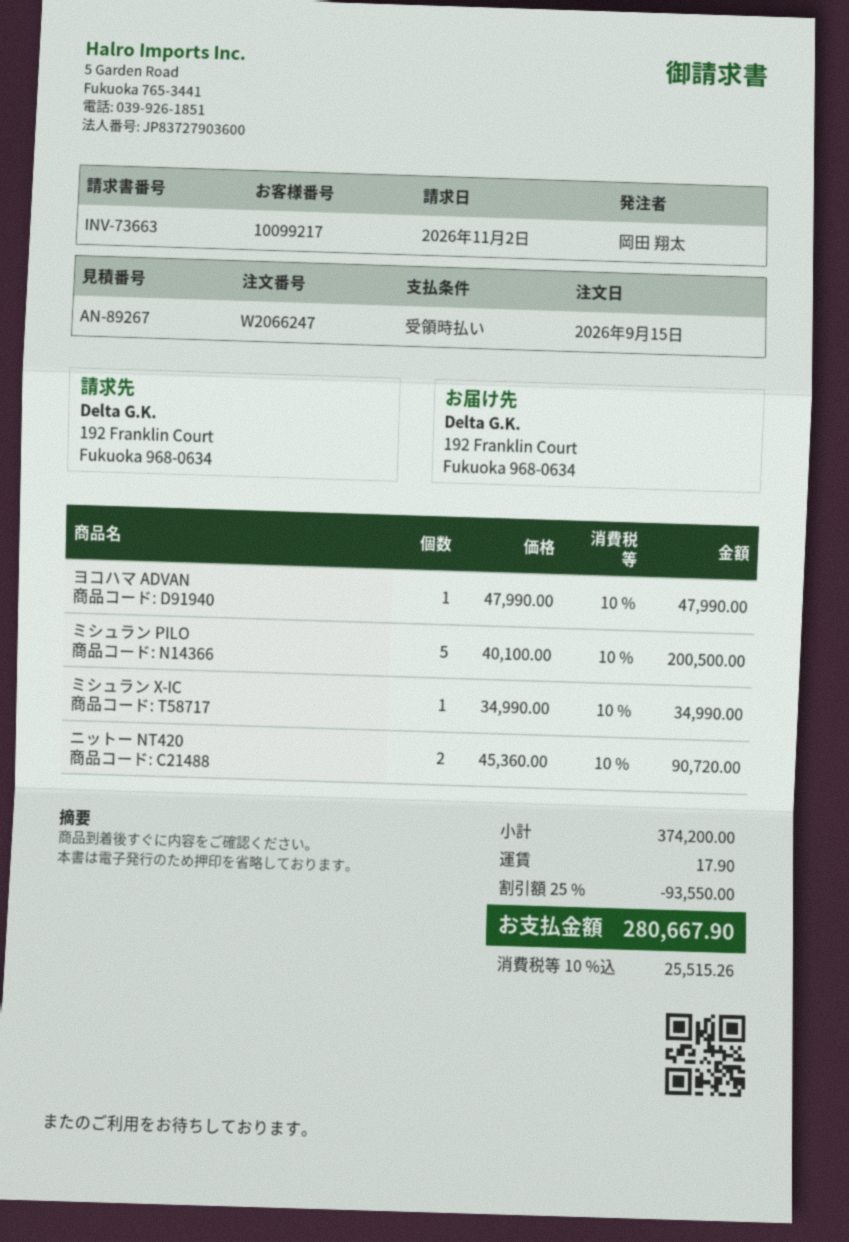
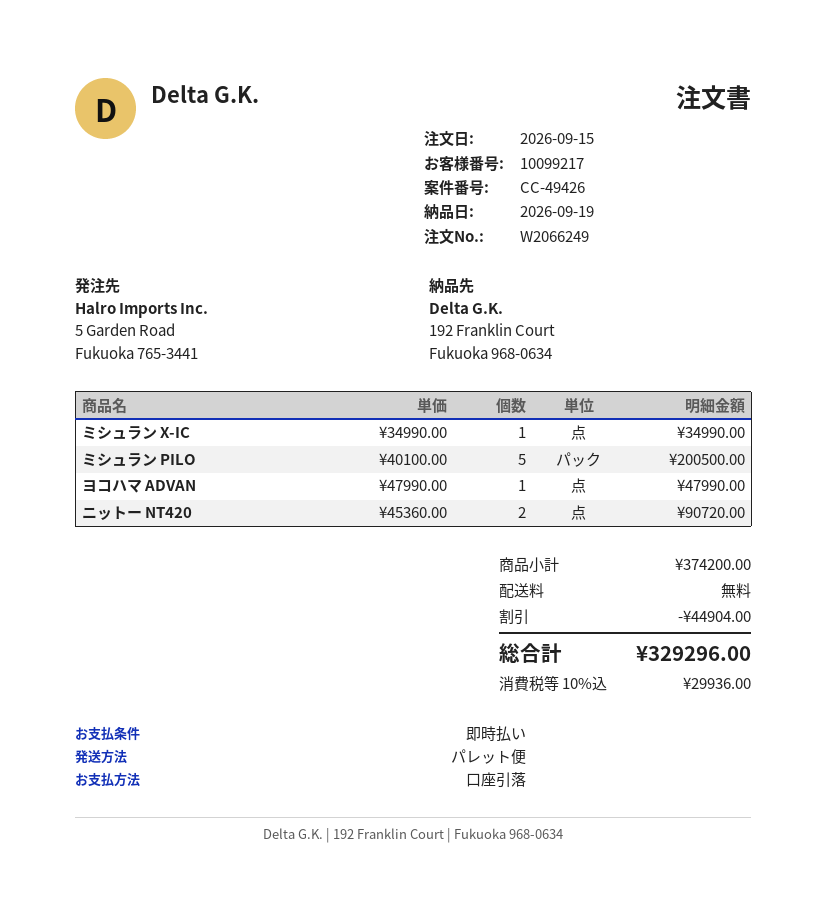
order number: W2066247 -> W2066249
discount: 93550.00 -> 44904.00
shipping: 17.90 -> 0.00
tax: 10% = 25515.26 -> 10% = 29936.00
total: 280667.90 -> 329296.00

